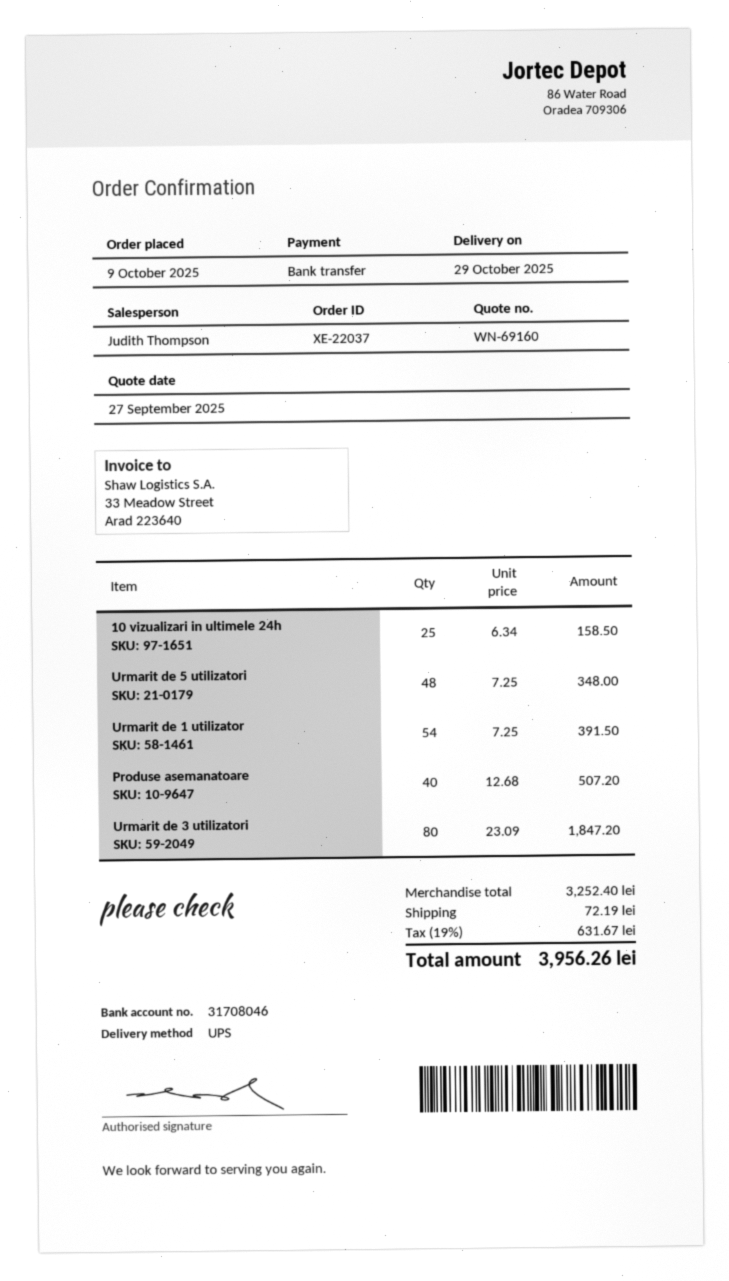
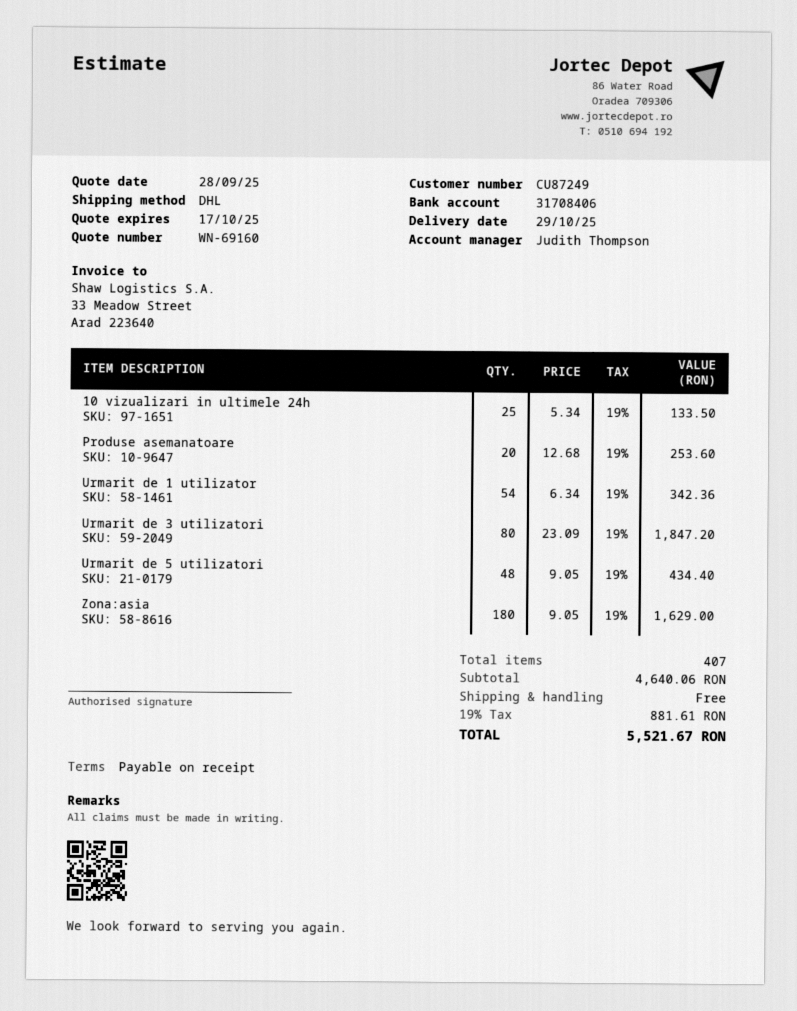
quote date: 2025-09-27 -> 2025-09-28
bank account: 31708046 -> 31708406
shipping method: UPS -> DHL
10 vizualizari in ultimele 24h: 25 x 6.34 = 158.50 -> 25 x 5.34 = 133.50
Urmarit de 5 utilizatori: 48 x 7.25 = 348.00 -> 48 x 9.05 = 434.40
Urmarit de 1 utilizator: 54 x 7.25 = 391.50 -> 54 x 6.34 = 342.36
Produse asemanatoare: 40 x 12.68 = 507.20 -> 20 x 12.68 = 253.60
Zona:asia: none -> 180 x 9.05 = 1629.00
subtotal: 3252.40 -> 4640.06
shipping: 72.19 -> 0.00
tax: 19% = 631.67 -> 19% = 881.61
total: 3956.26 -> 5521.67

